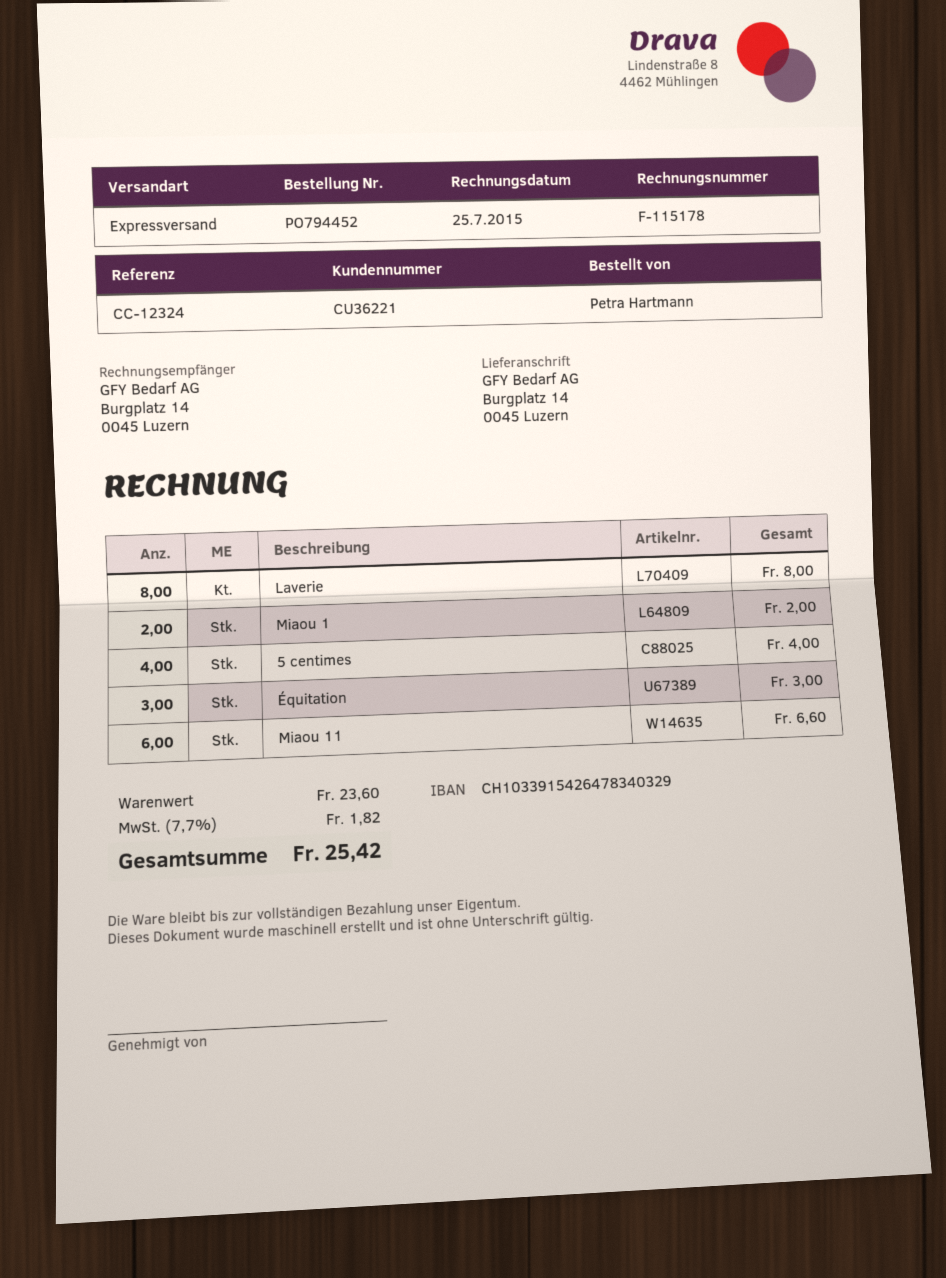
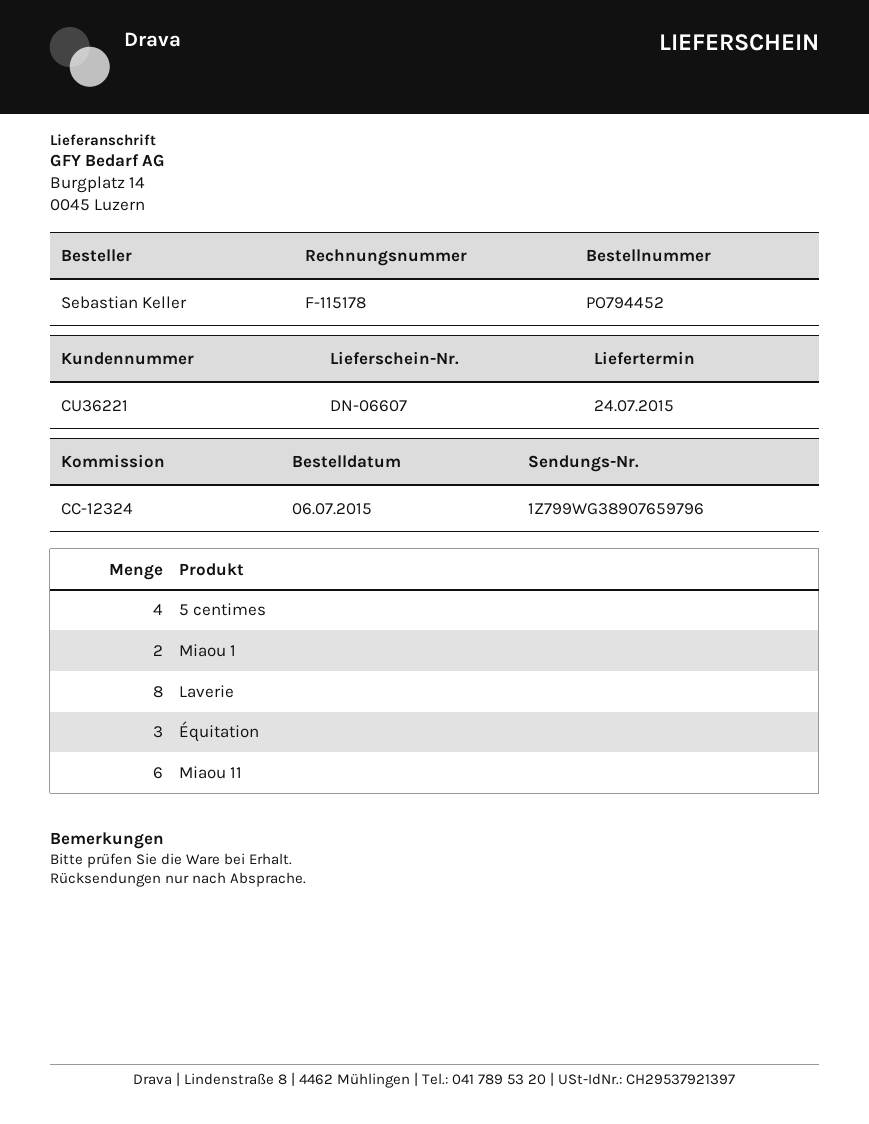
ordered by: Petra Hartmann -> Sebastian Keller

